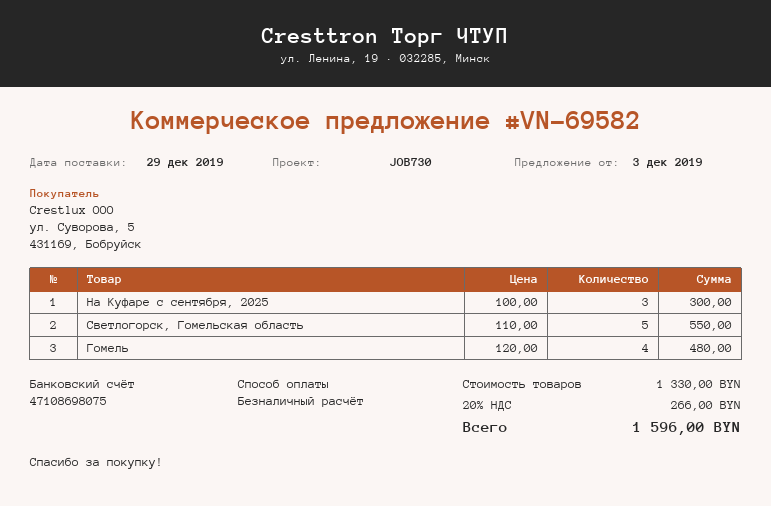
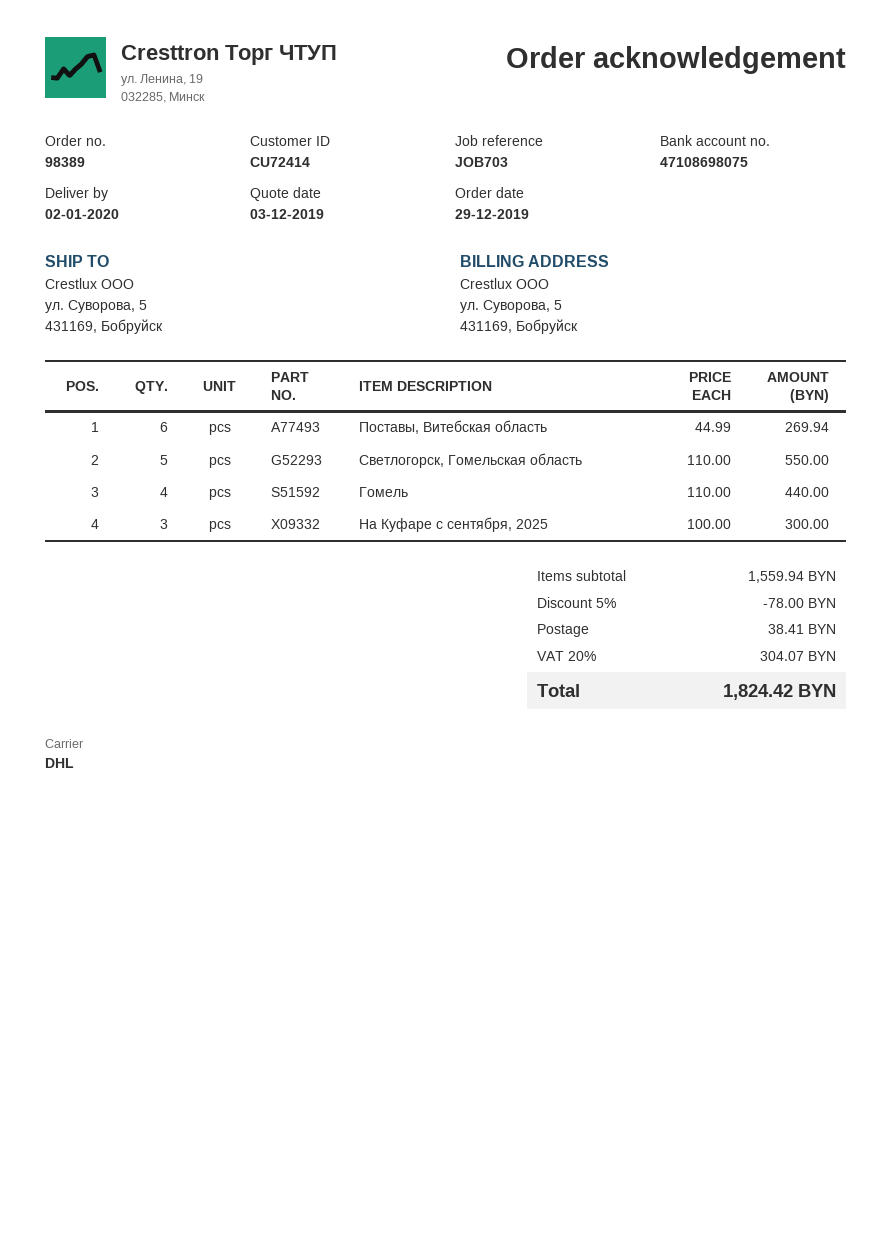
delivery date: 2019-12-29 -> 2020-01-02
reference: JOB730 -> JOB703
Гомель: 4 x 120.00 = 480.00 -> 4 x 110.00 = 440.00
Поставы, Витебская область: none -> 6 x 44.99 = 269.94
subtotal: 1330.00 -> 1559.94
discount: none -> 5% = 78.00
shipping: none -> 38.41
tax: 20% = 266.00 -> 20% = 304.07
total: 1596.00 -> 1824.42

